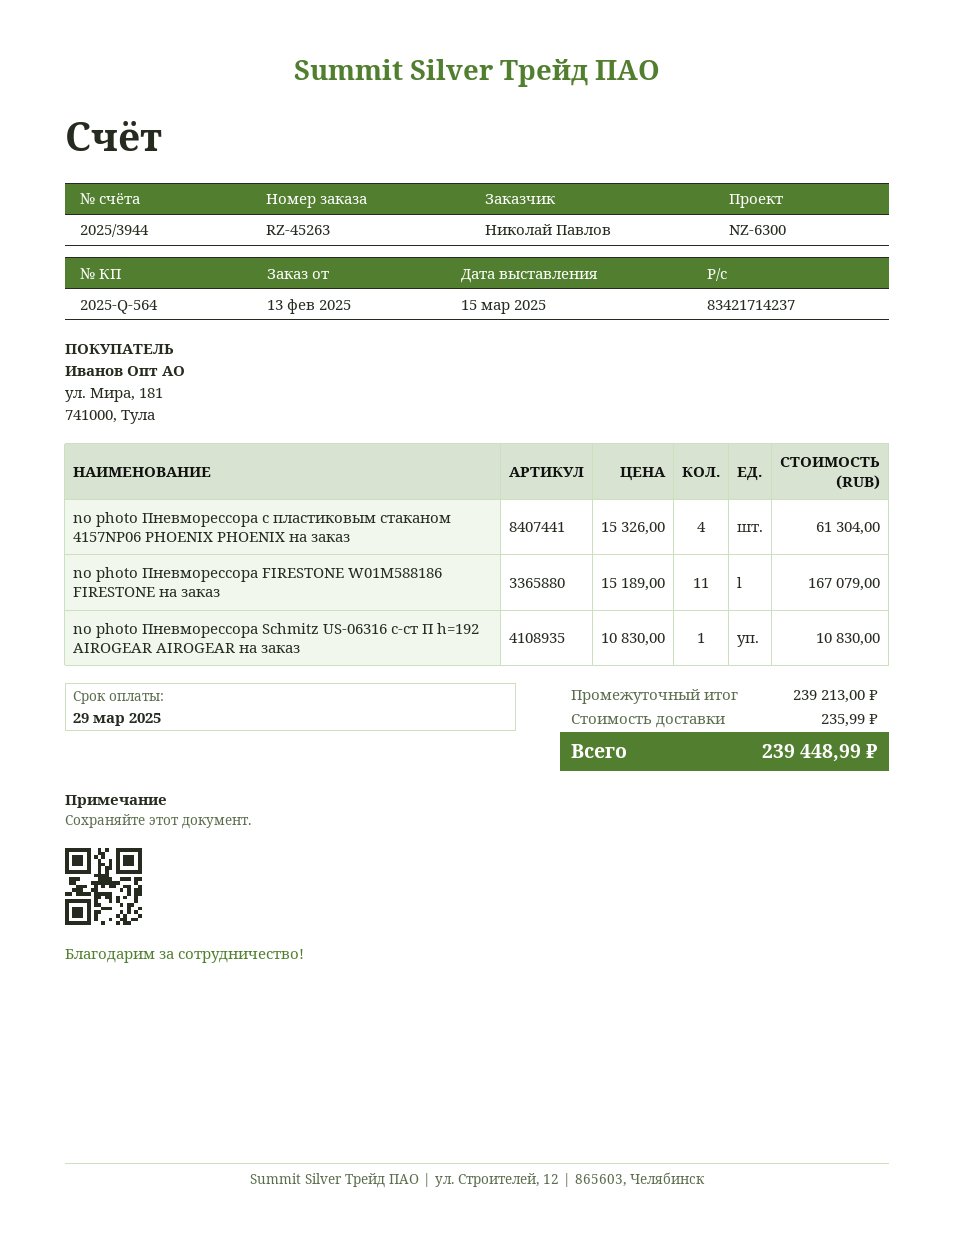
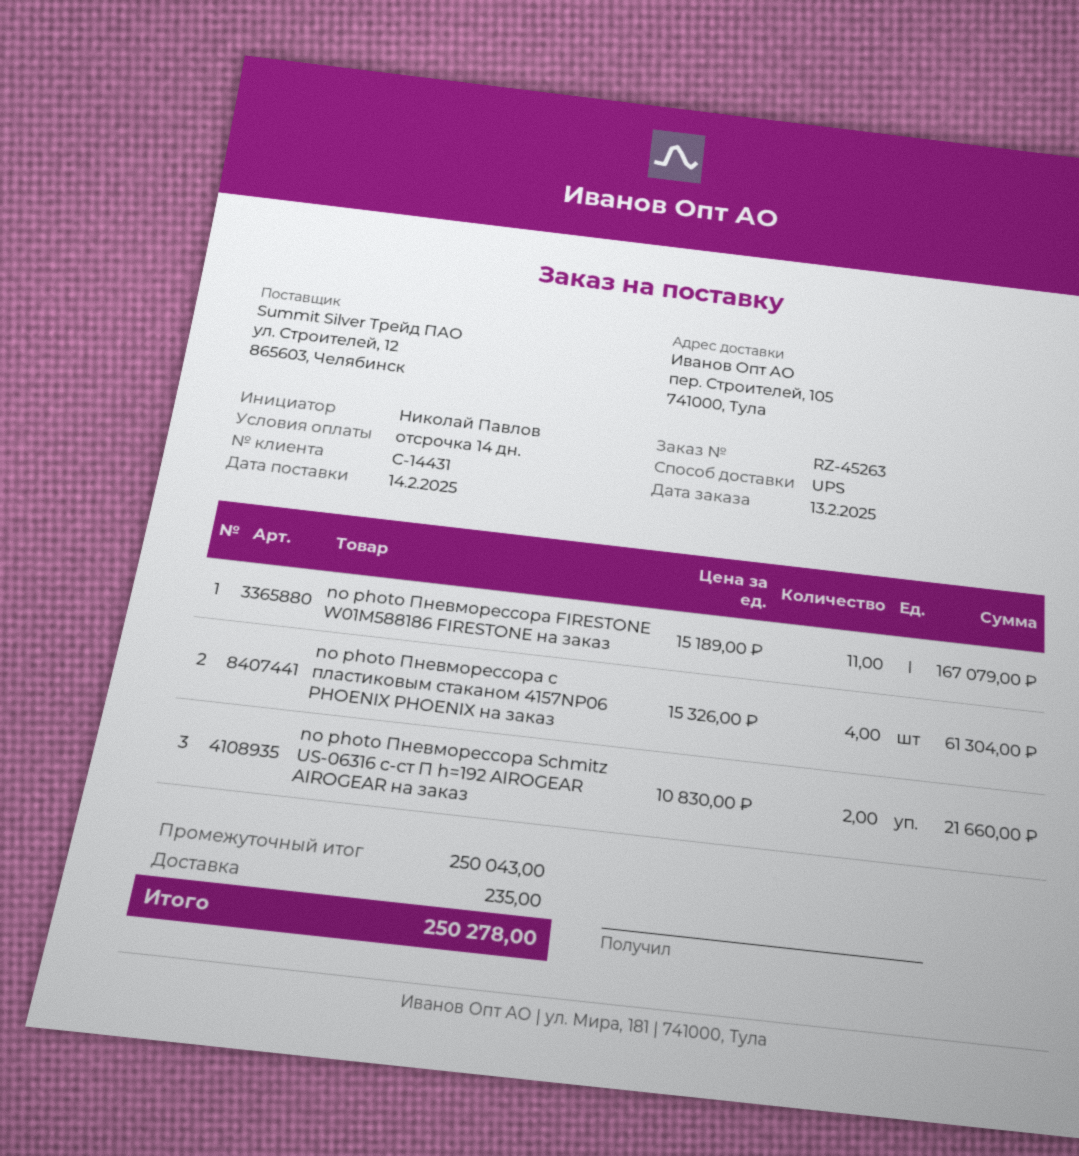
no photo Пневморессора Schmitz US-06316 с-ст П h=192 AIROGEAR AIROGEAR на заказ: 1 x 10830.00 = 10830.00 -> 2 x 10830.00 = 21660.00
subtotal: 239213.00 -> 250043.00
shipping: 235.99 -> 235.00
total: 239448.99 -> 250278.00

